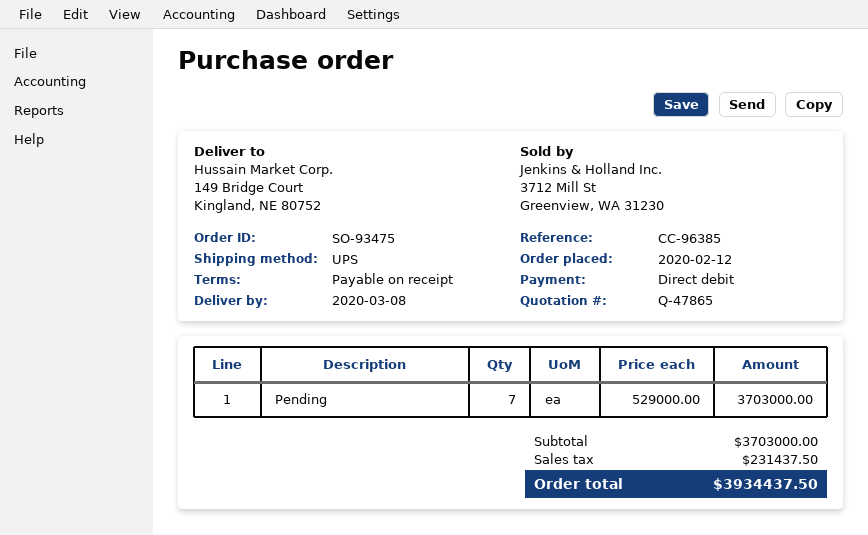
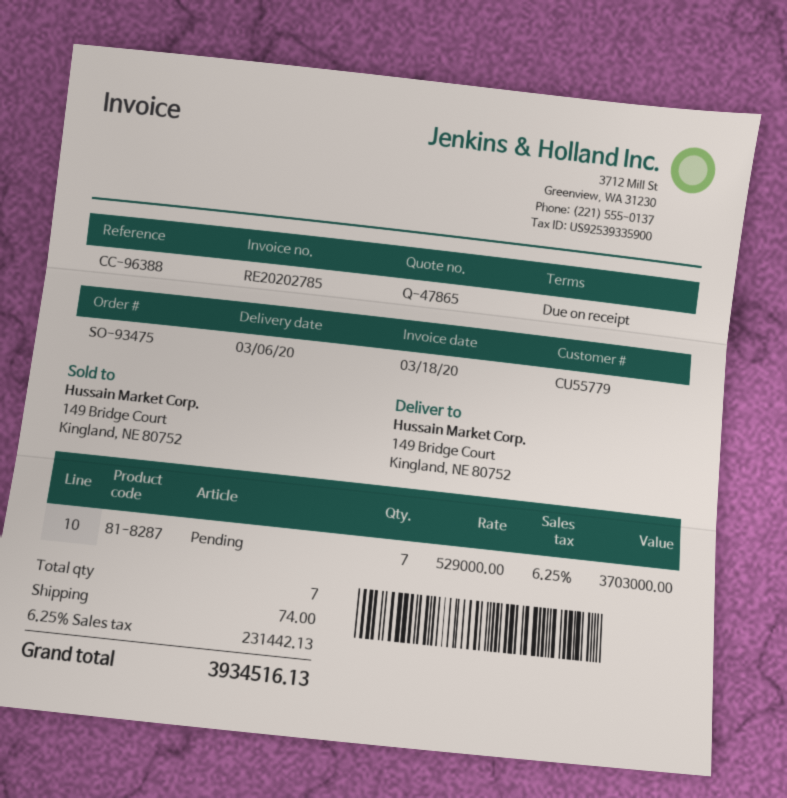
delivery date: 2020-03-08 -> 2020-03-06
reference: CC-96385 -> CC-96388
shipping: none -> 74.00
tax: 231437.50 -> 231442.13
total: 3934437.50 -> 3934516.13

